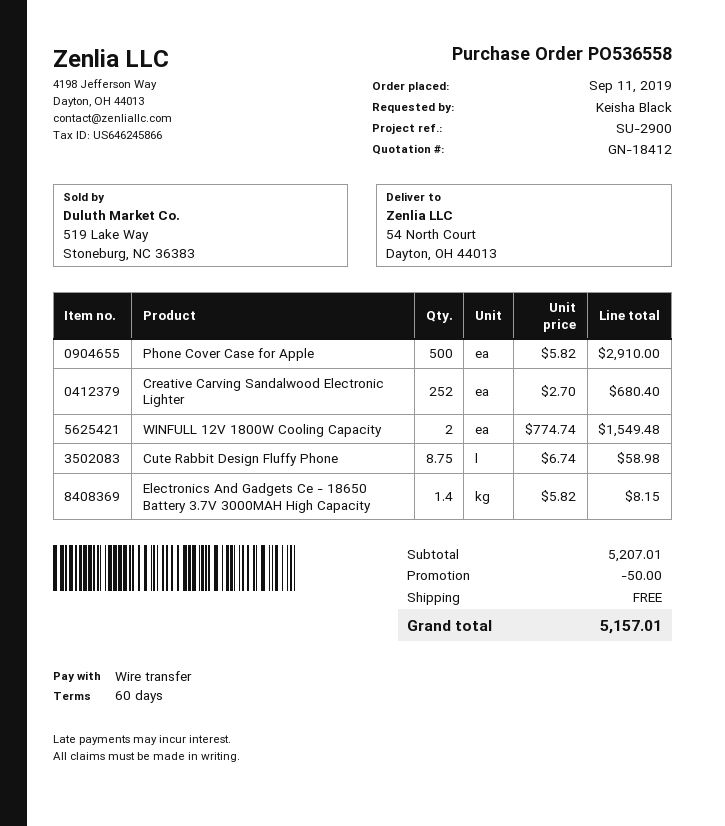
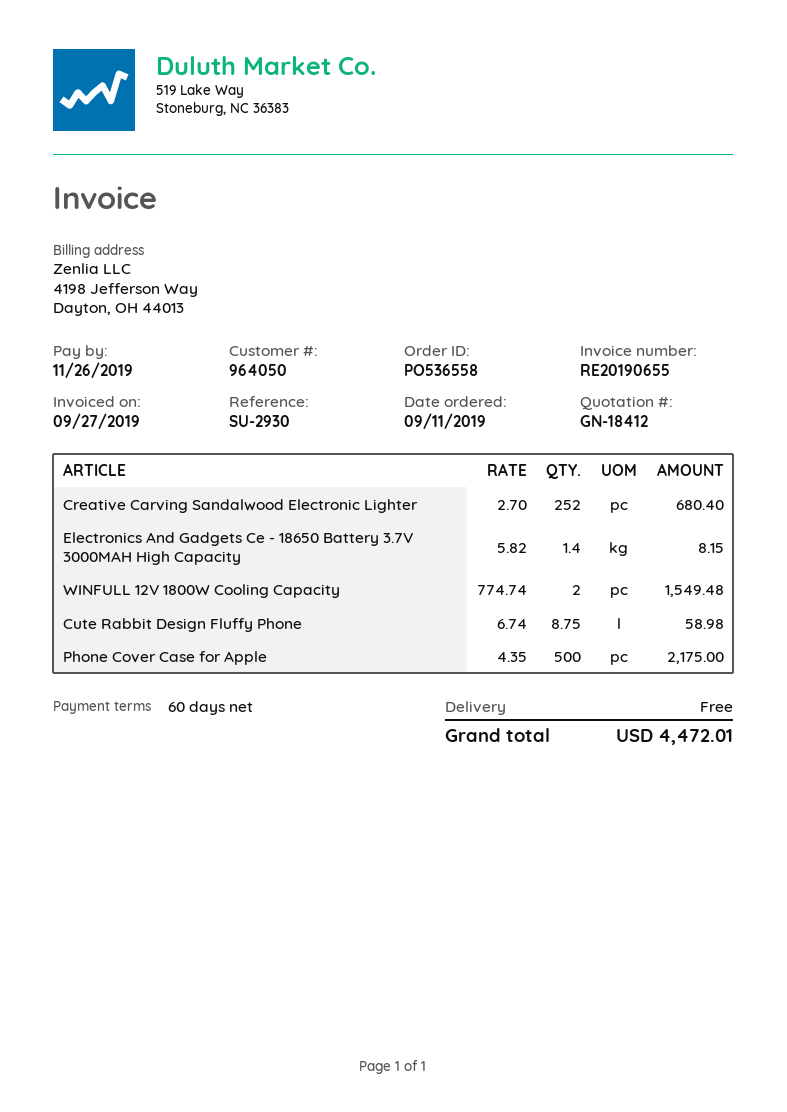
reference: SU-2900 -> SU-2930
Phone Cover Case for Apple: 500 x 5.82 = 2910.00 -> 500 x 4.35 = 2175.00
discount: 50.00 -> none
total: 5157.01 -> 4472.01

